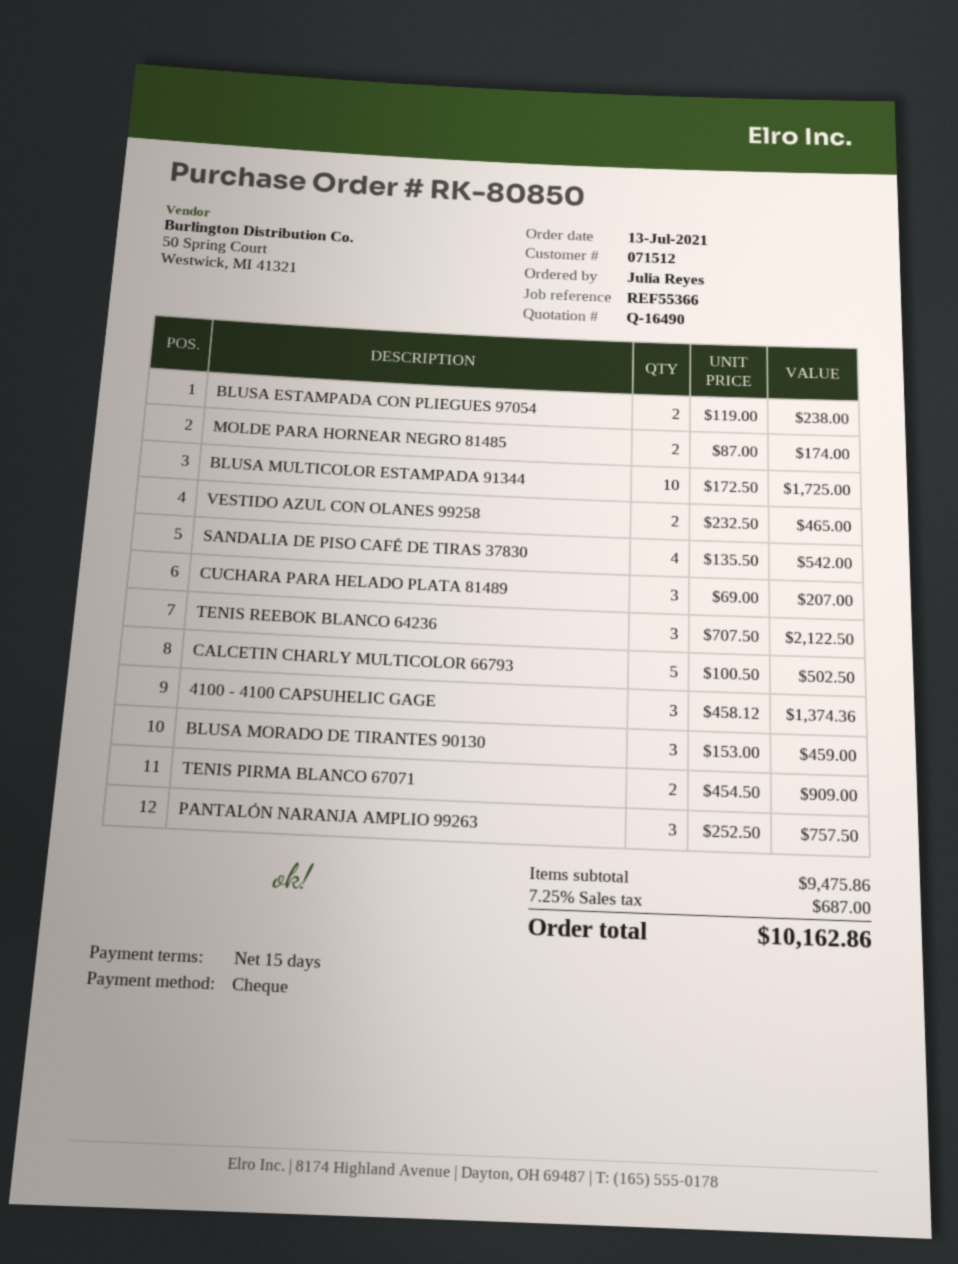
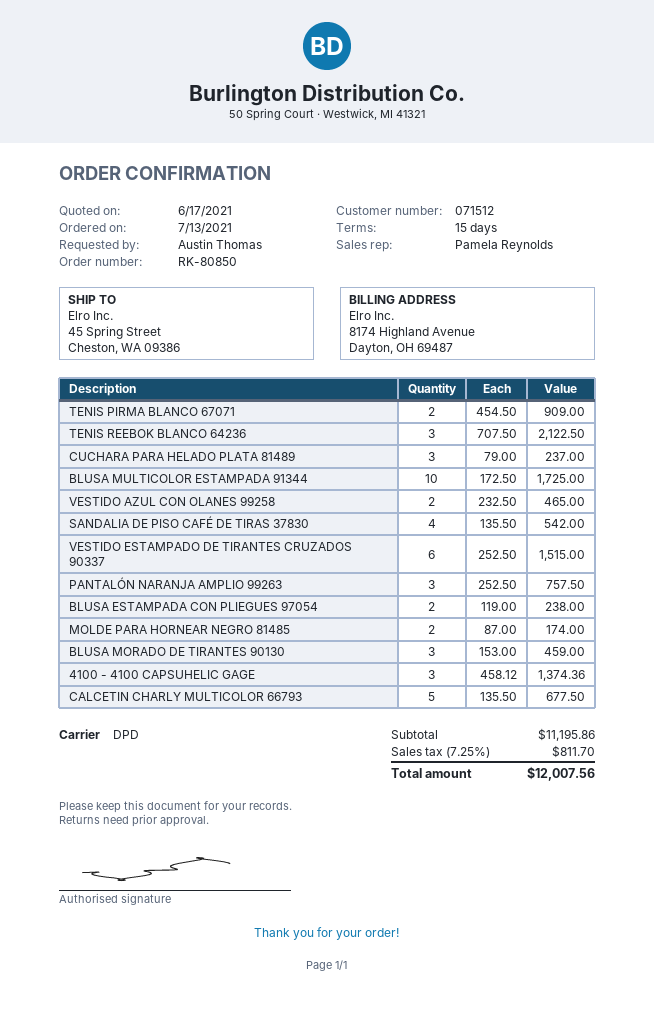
ordered by: Julia Reyes -> Austin Thomas
CUCHARA PARA HELADO PLATA 81489: 3 x 69.00 = 207.00 -> 3 x 79.00 = 237.00
CALCETIN CHARLY MULTICOLOR 66793: 5 x 100.50 = 502.50 -> 5 x 135.50 = 677.50
VESTIDO ESTAMPADO DE TIRANTES CRUZADOS 90337: none -> 6 x 252.50 = 1515.00
subtotal: 9475.86 -> 11195.86
tax: 7.25% = 687.00 -> 7.25% = 811.70
total: 10162.86 -> 12007.56

